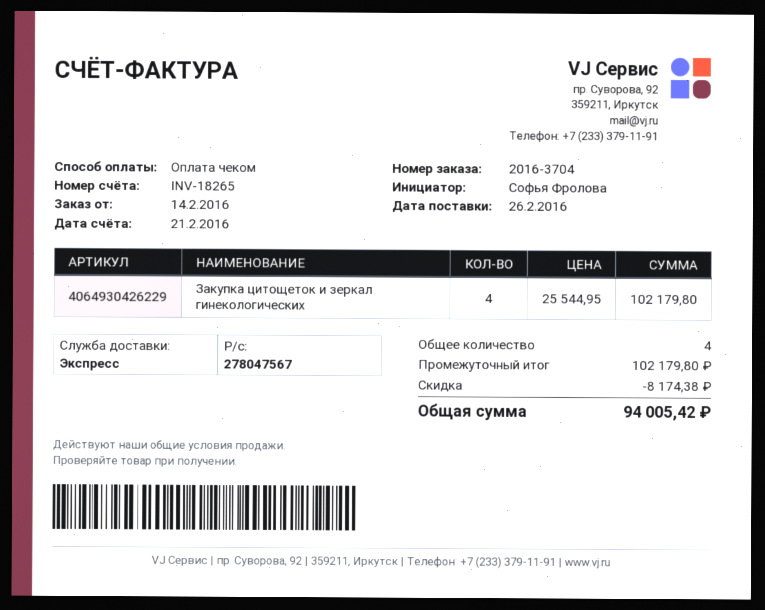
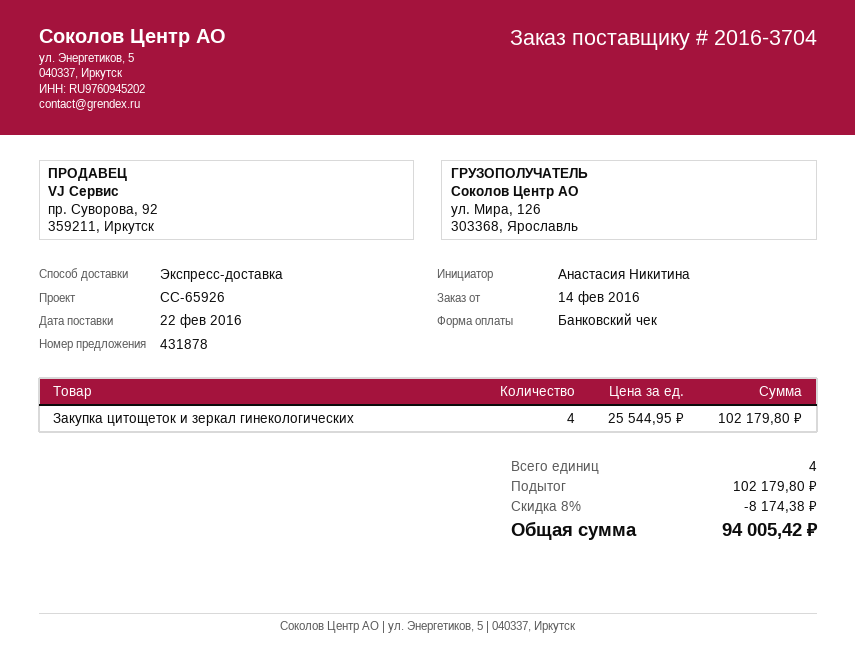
delivery date: 2016-02-26 -> 2016-02-22
ordered by: Софья Фролова -> Анастасия Никитина

